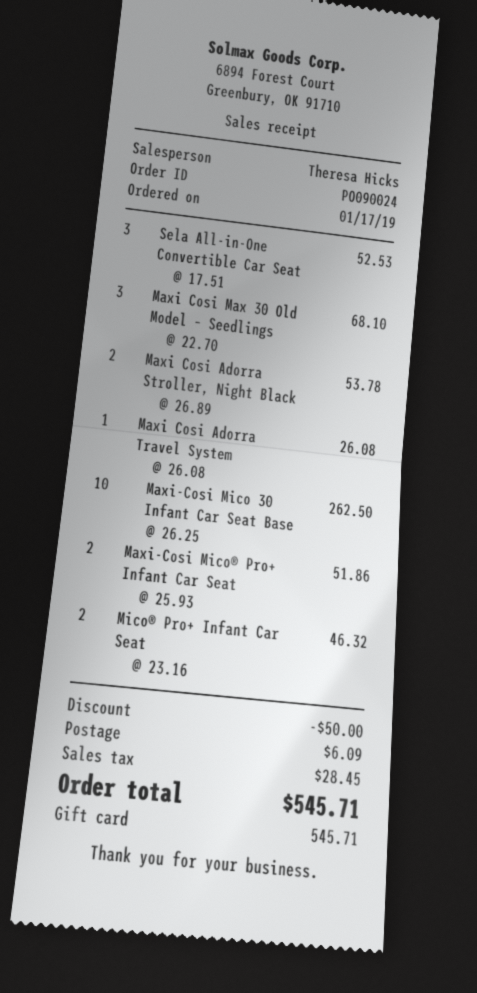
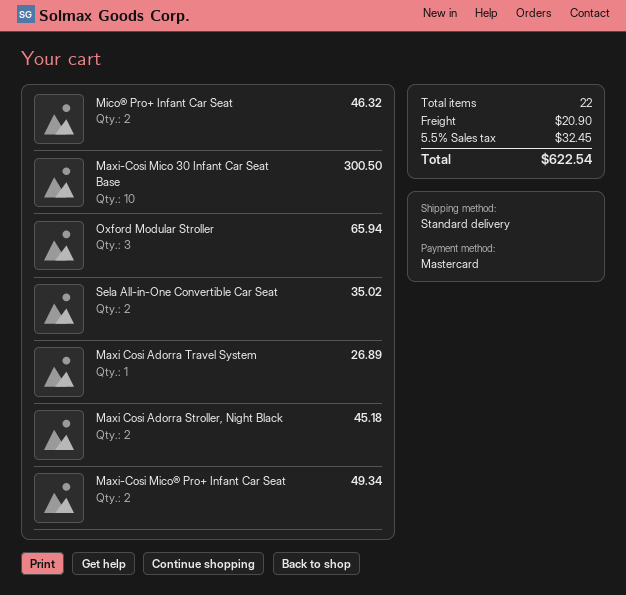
payment method: gift card -> Mastercard
Sela All-in-One Convertible Car Seat: 3 for 52.53 -> 2 for 35.02
Maxi Cosi Max 30 Old Model – Seedlings: 3 for 68.10 -> none
Maxi Cosi Adorra Stroller, Night Black: 2 for 53.78 -> 2 for 45.18
Maxi Cosi Adorra Travel System: 1 for 26.08 -> 1 for 26.89
Maxi-Cosi Mico 30 Infant Car Seat Base: 10 for 262.50 -> 10 for 300.50
Maxi-Cosi Mico® Pro+ Infant Car Seat: 2 for 51.86 -> 2 for 49.34
Oxford Modular Stroller: none -> 3 for 65.94
discount: 50.00 -> none
shipping: 6.09 -> 20.90
tax: 28.45 -> 32.45
total: 545.71 -> 622.54

